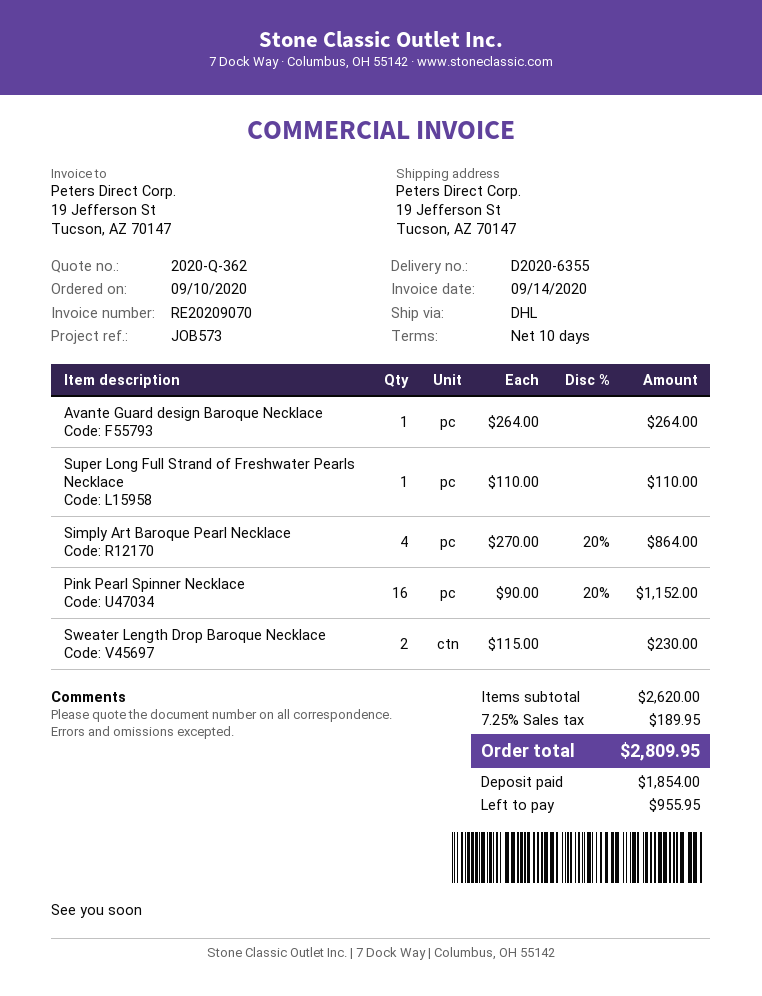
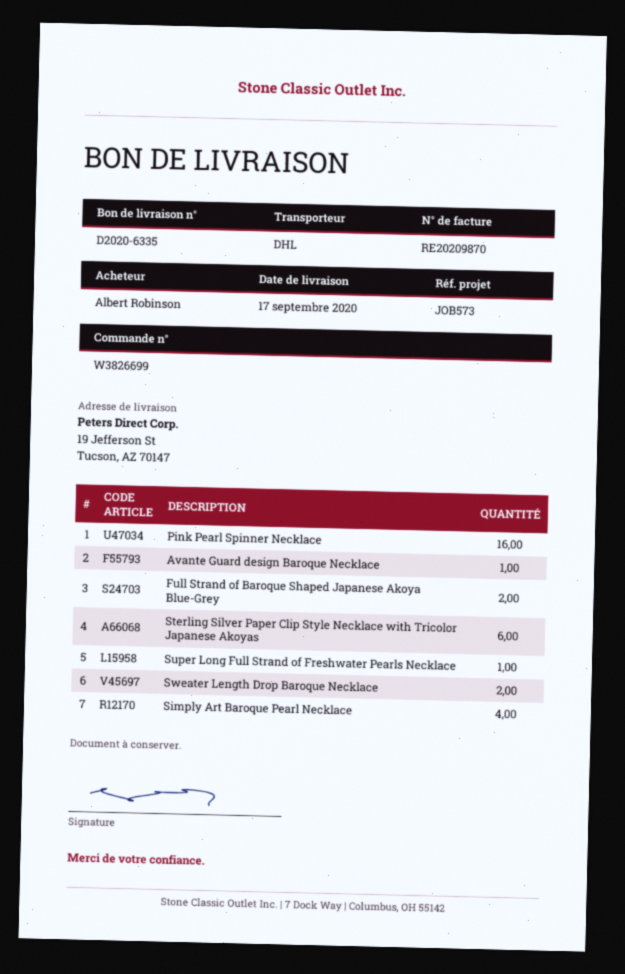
delivery note number: D2020-6355 -> D2020-6335
invoice number: RE20209070 -> RE20209870
Full Strand of Baroque Shaped Japanese Akoya Blue-Grey: none -> 2
Sterling Silver Paper Clip Style Necklace with Tricolor Japanese Akoyas: none -> 6

